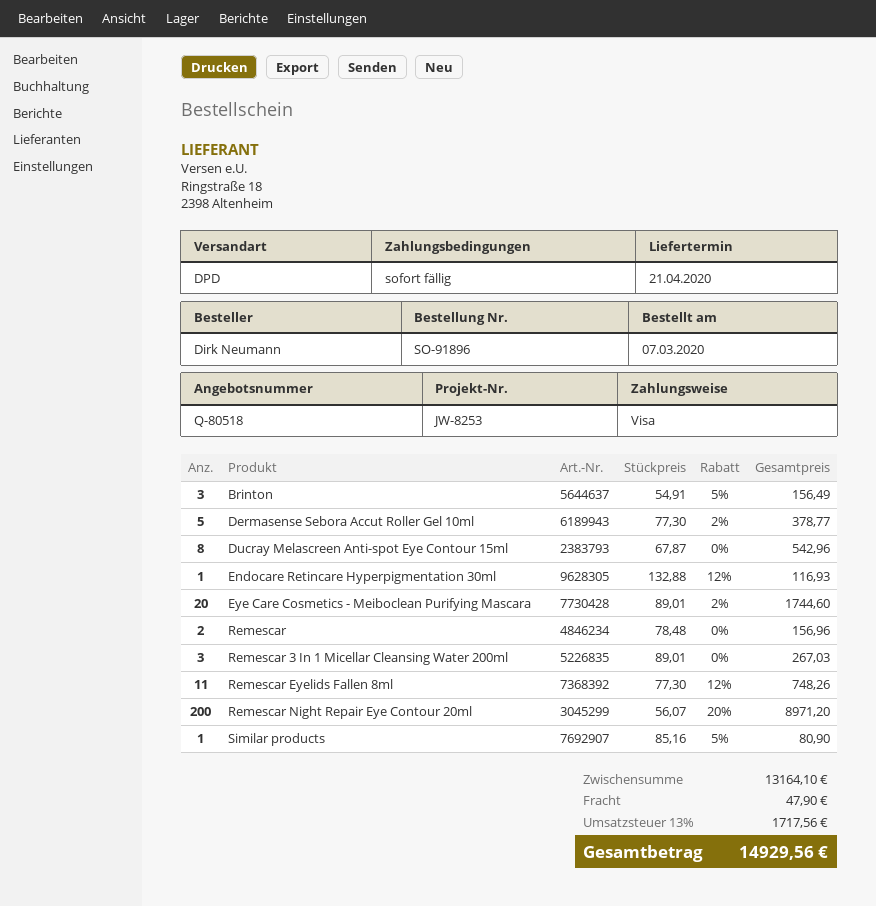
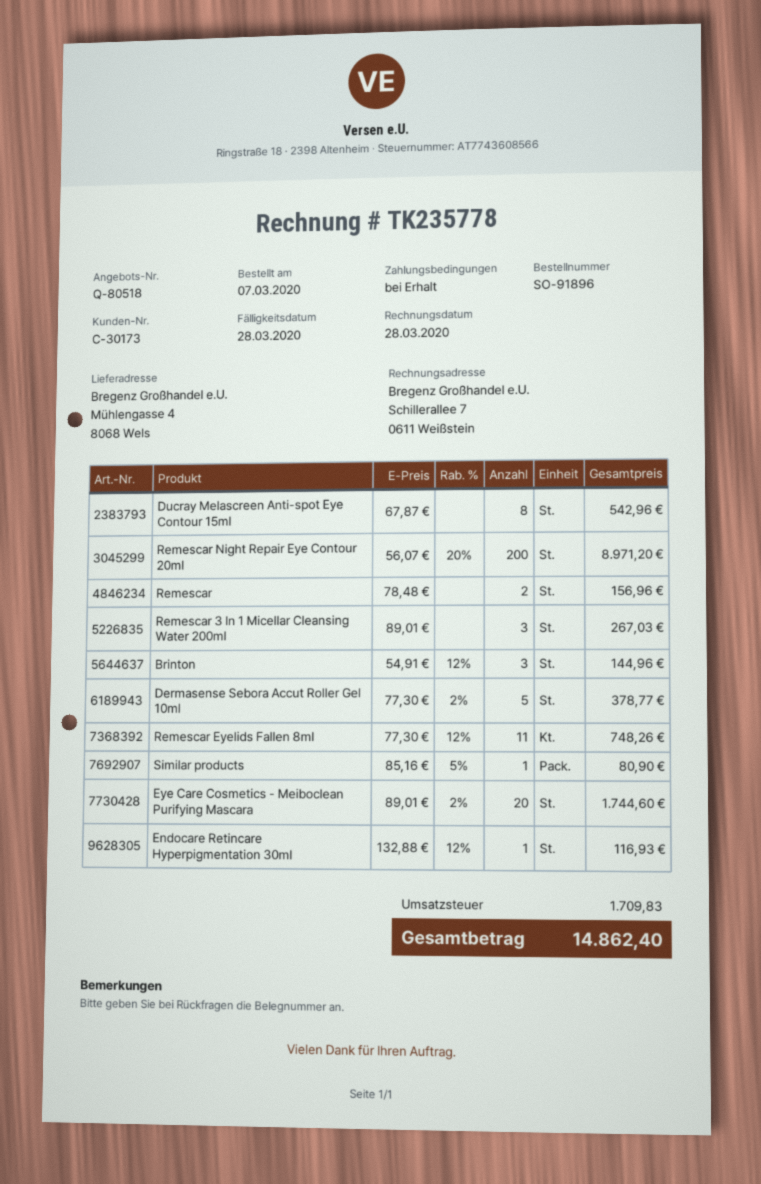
Brinton: 3 x 54.91 - 5% = 156.49 -> 3 x 54.91 - 12% = 144.96
shipping: 47.90 -> none
tax: 1717.56 -> 1709.83
total: 14929.56 -> 14862.40

